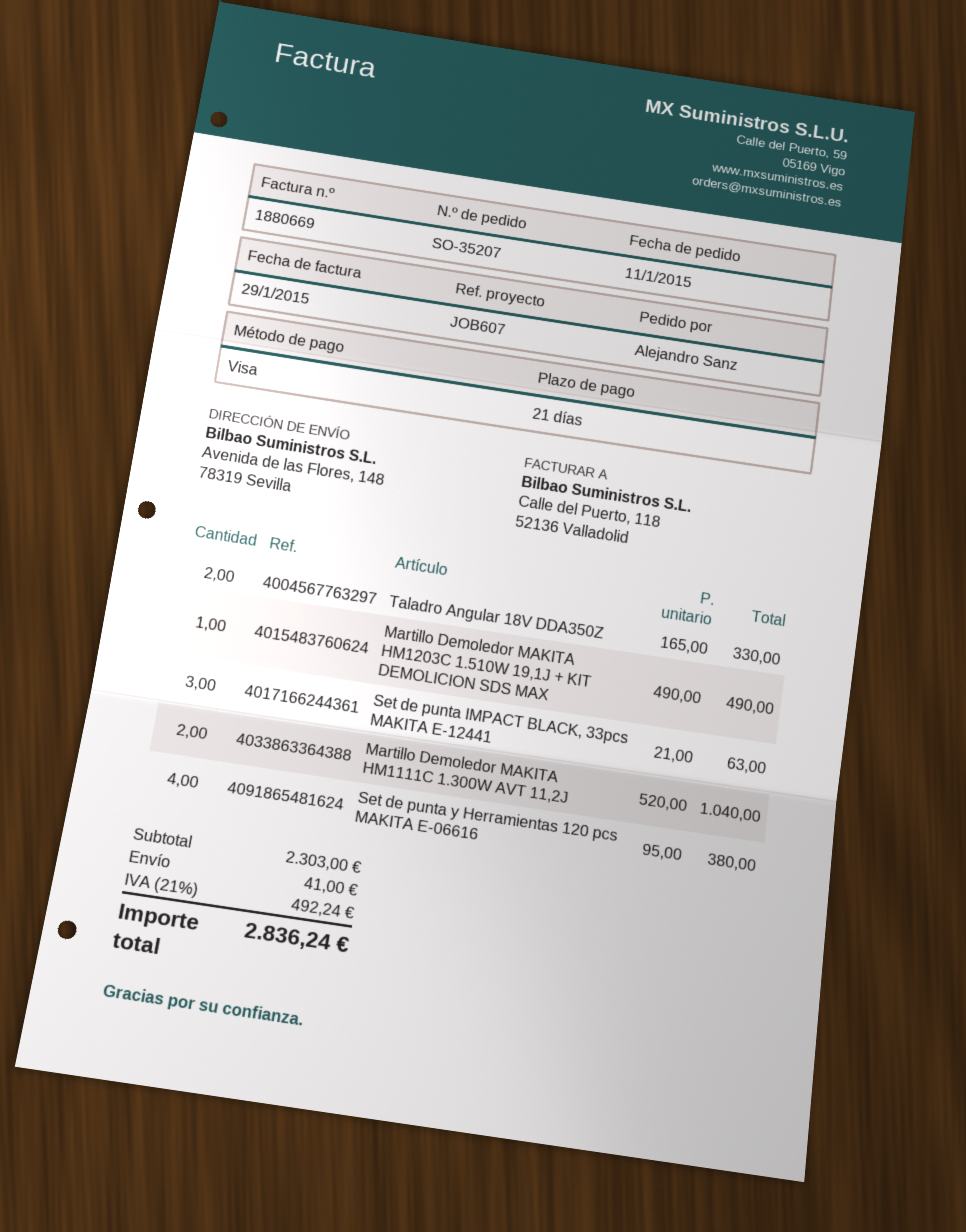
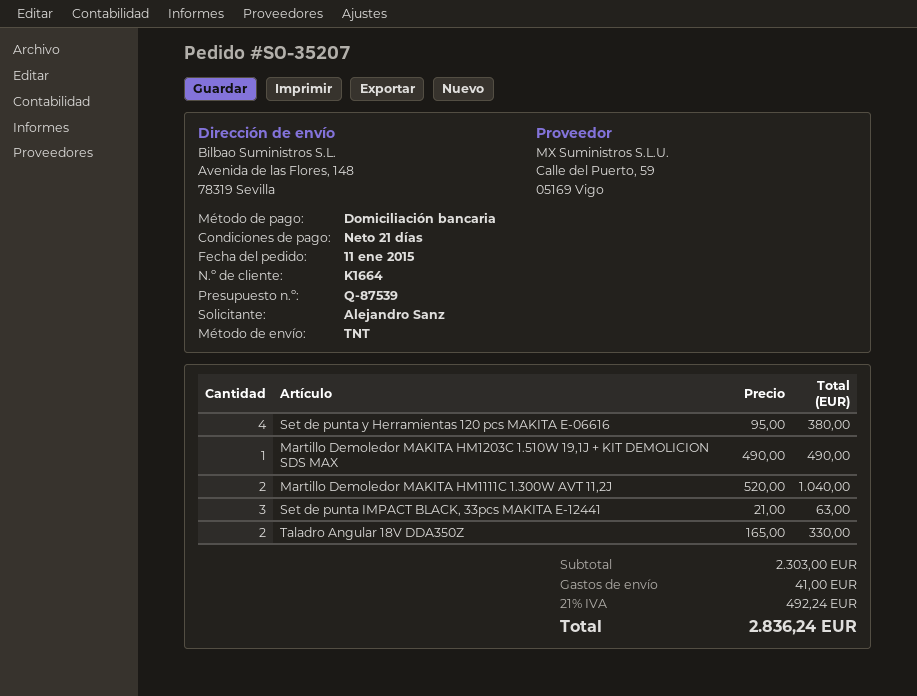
payment method: Visa -> direct debit

